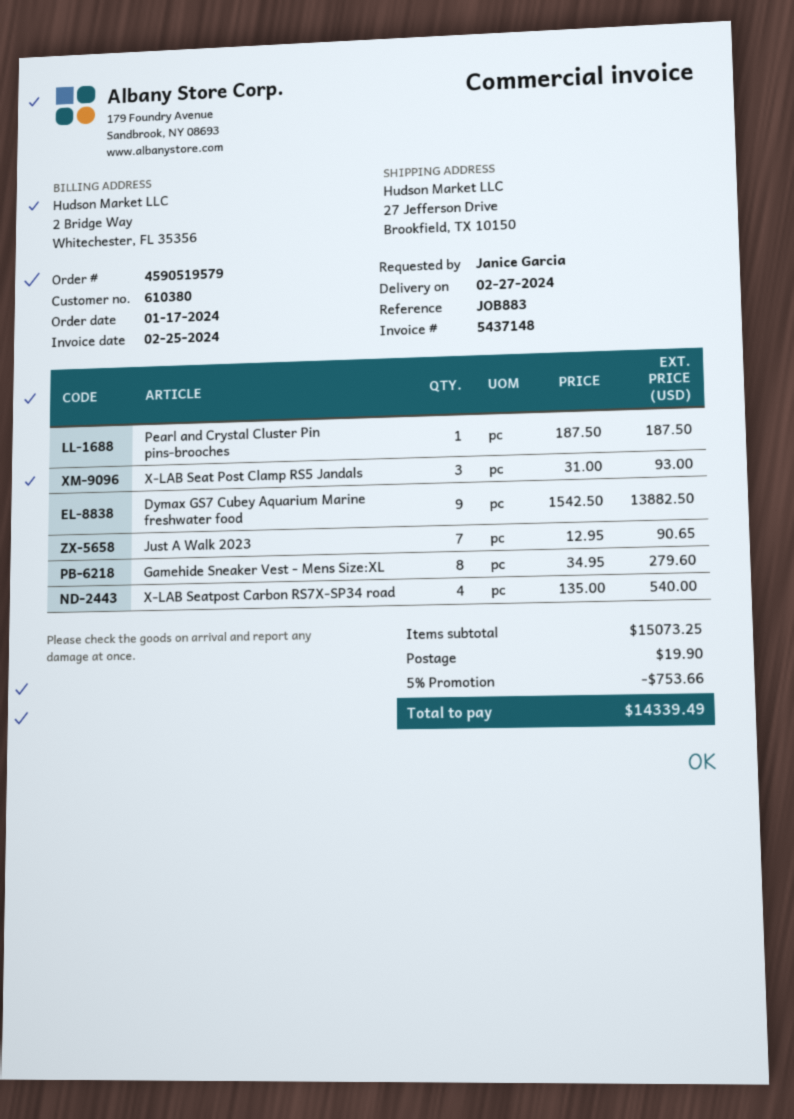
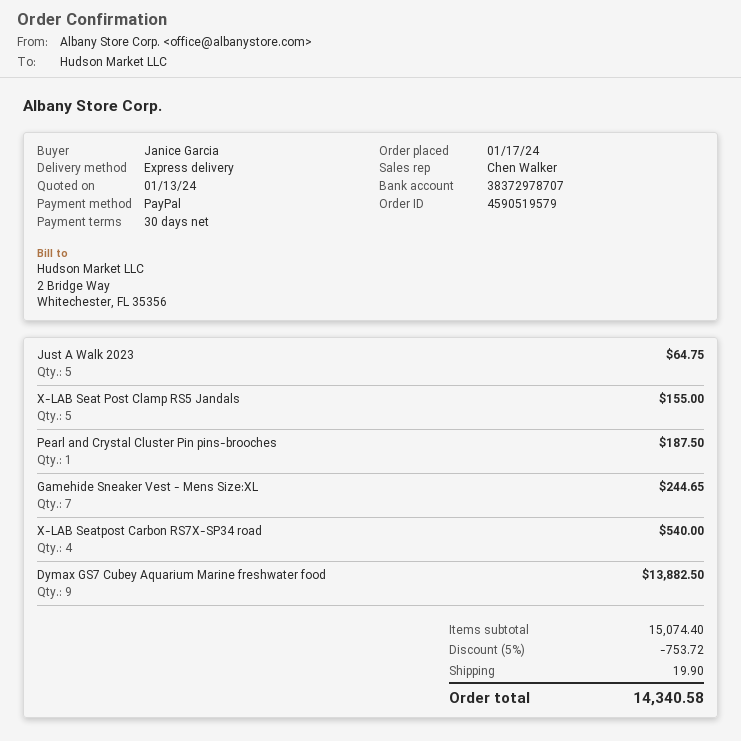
X-LAB Seat Post Clamp RS5 Jandals: 3 for 93.00 -> 5 for 155.00
Just A Walk 2023: 7 for 90.65 -> 5 for 64.75
Gamehide Sneaker Vest - Mens Size:XL: 8 for 279.60 -> 7 for 244.65
subtotal: 15073.25 -> 15074.40
discount: 5% = 753.66 -> 5% = 753.72
total: 14339.49 -> 14340.58

